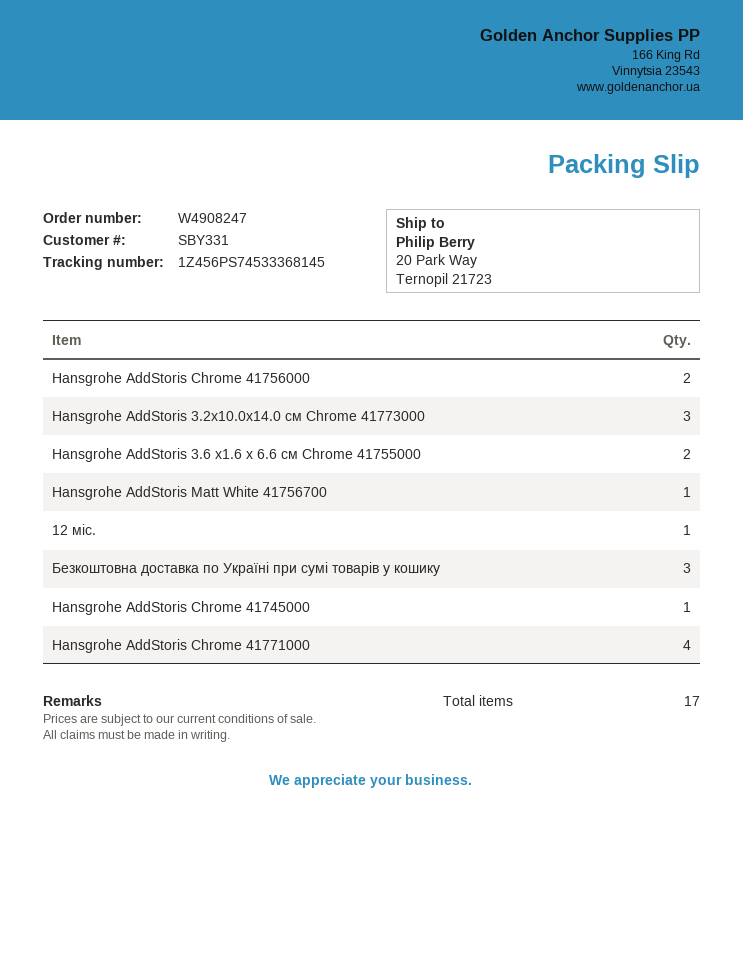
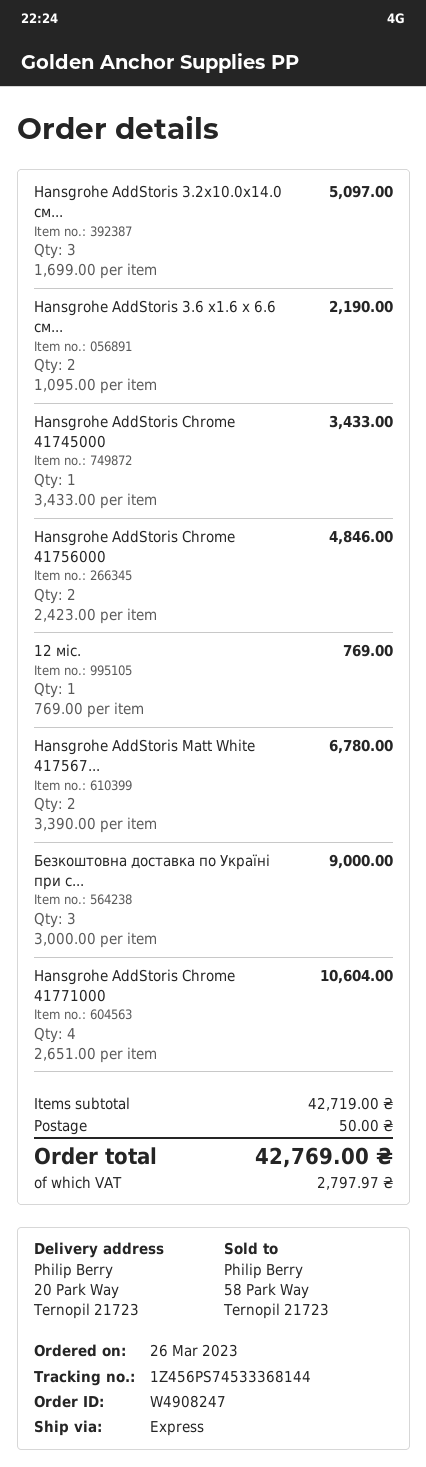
tracking number: 1Z456PS74533368145 -> 1Z456PS74533368144
Hansgrohe AddStoris Matt White 41756700: 1 -> 2

